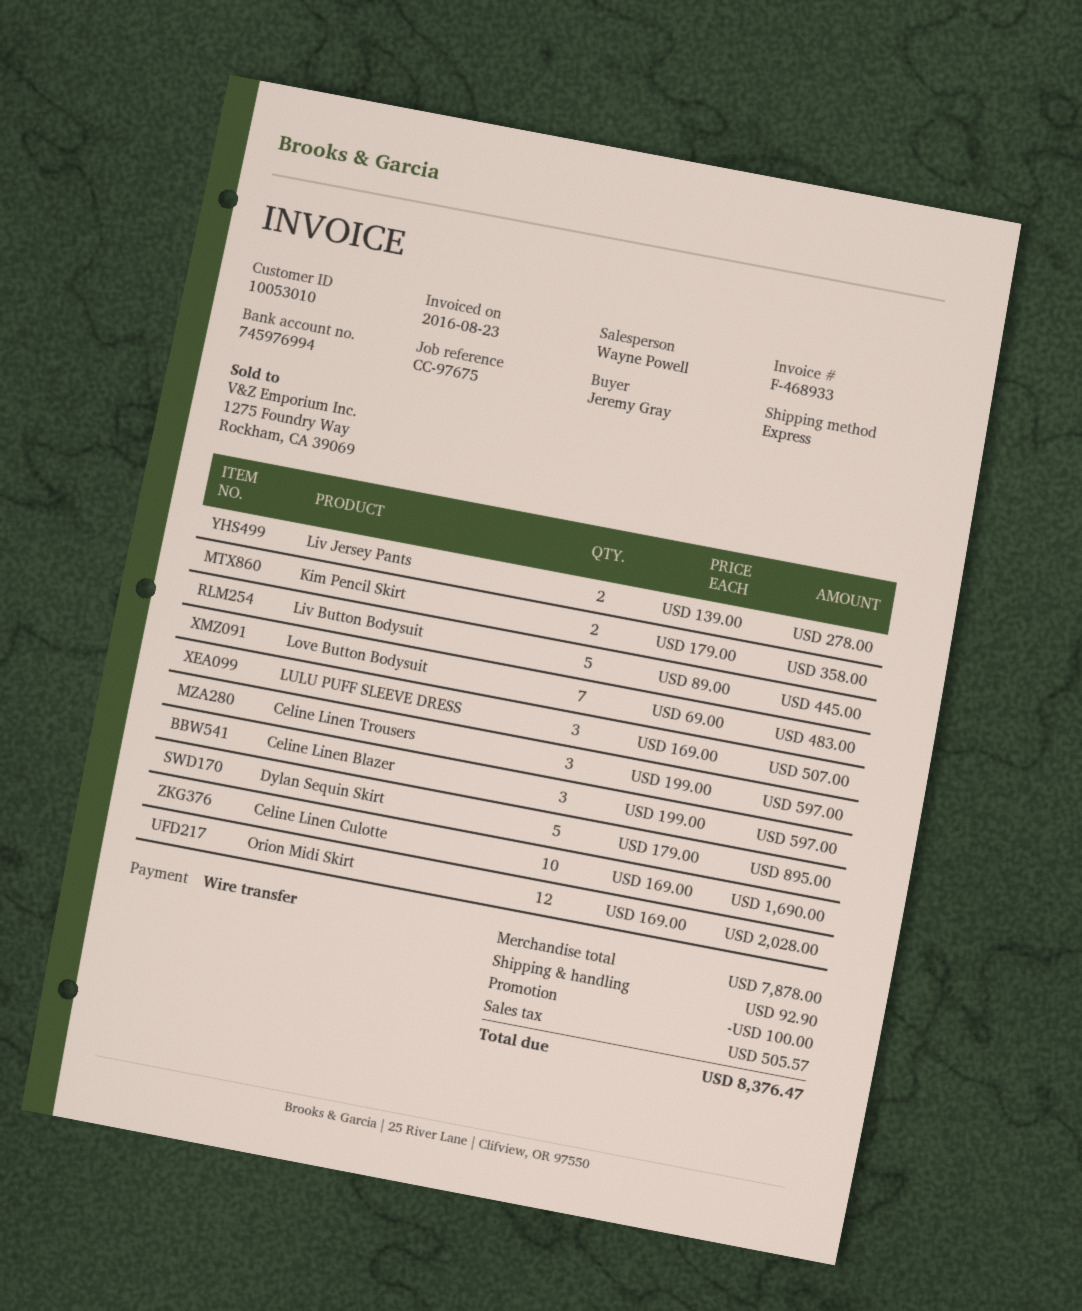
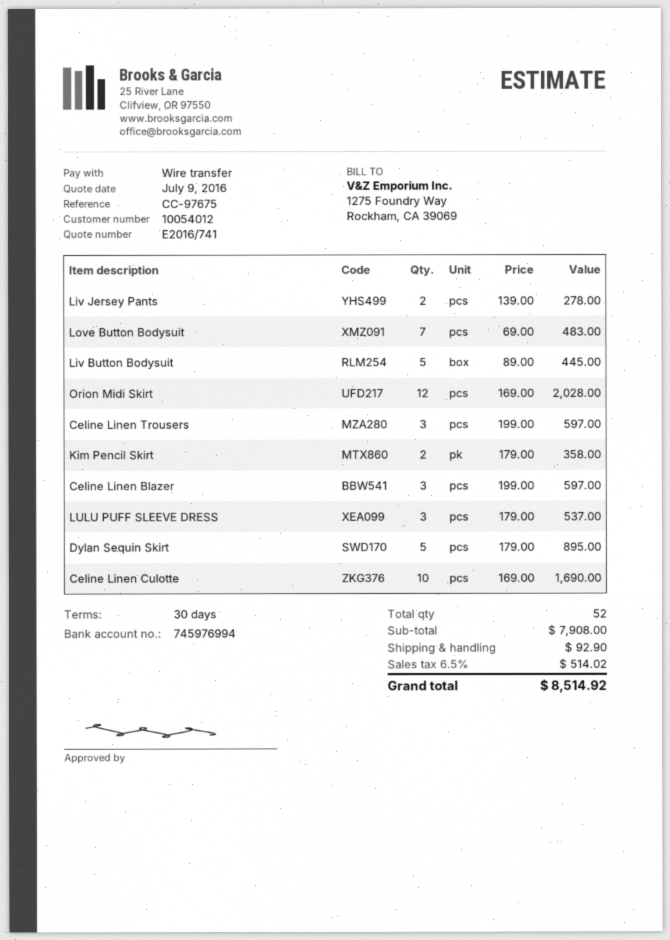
customer number: 10053010 -> 10054012
LULU PUFF SLEEVE DRESS: 3 x 169.00 = 507.00 -> 3 x 179.00 = 537.00
subtotal: 7878.00 -> 7908.00
discount: 100.00 -> none
tax: 505.57 -> 514.02
total: 8376.47 -> 8514.92

